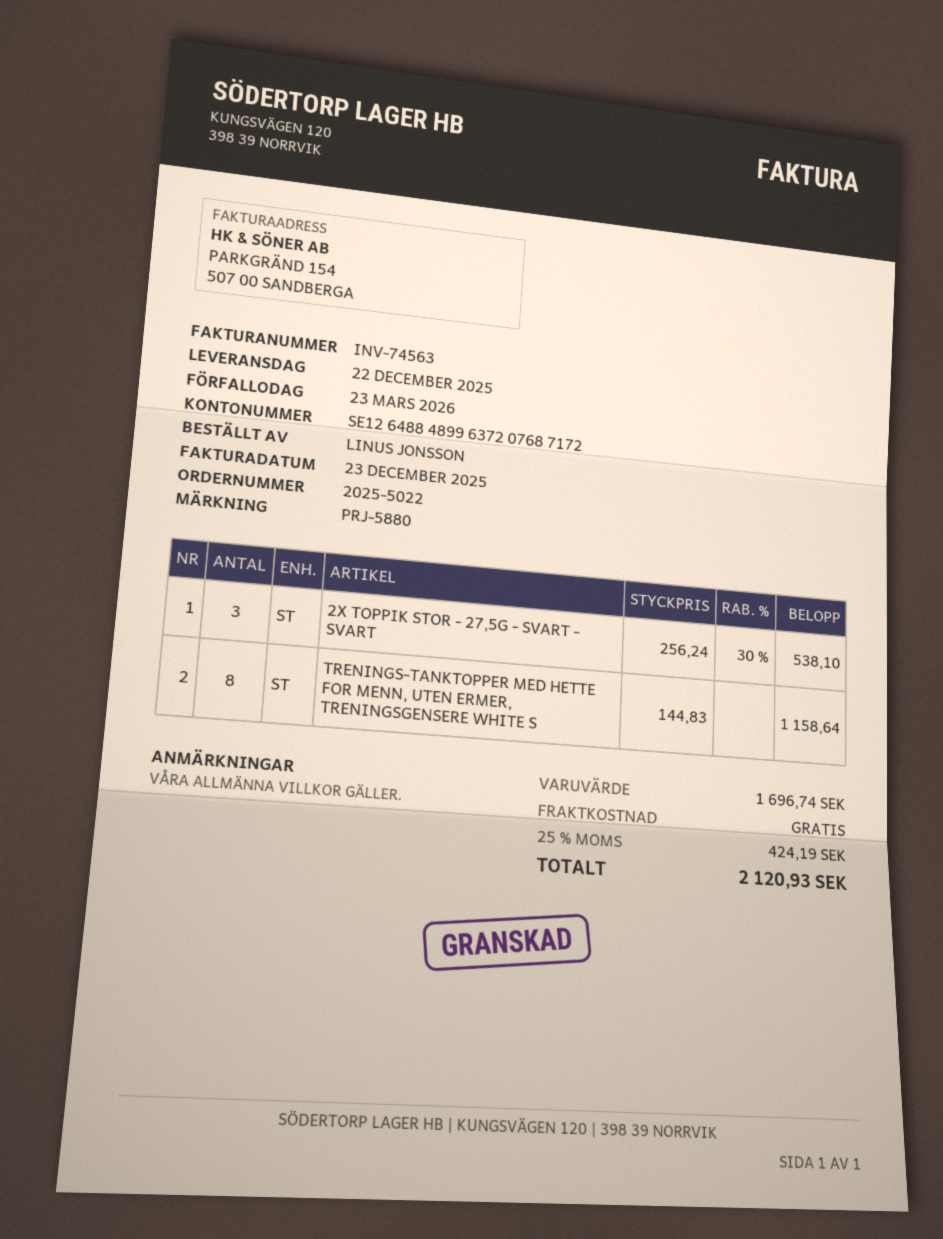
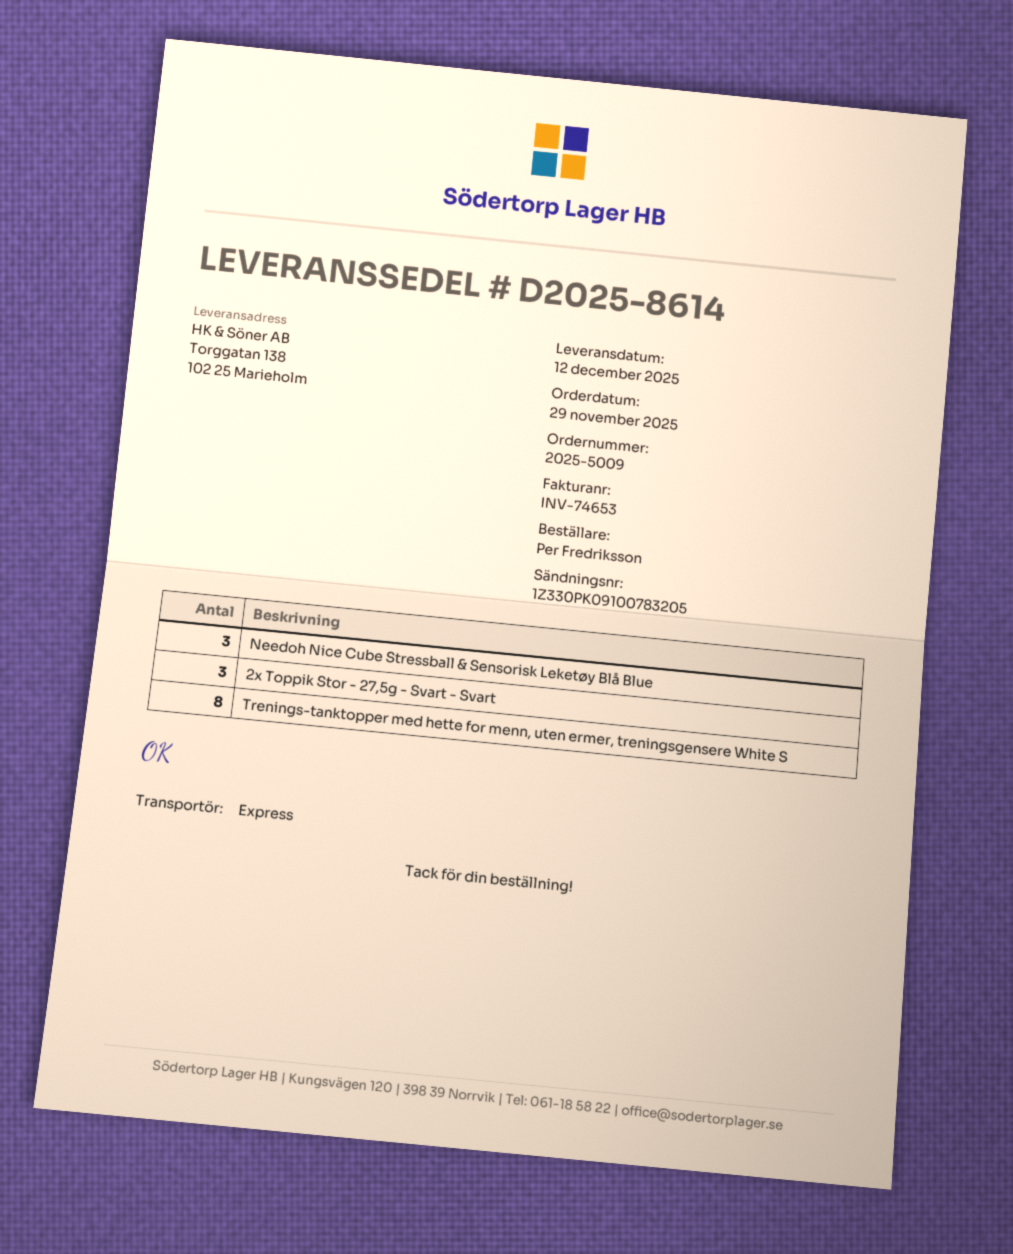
order number: 2025-5022 -> 2025-5009
delivery date: 2025-12-22 -> 2025-12-12
invoice number: INV-74563 -> INV-74653
ordered by: LINUS JONSSON -> Per Fredriksson
Needoh Nice Cube Stressball & Sensorisk Leketøy Blå Blue: none -> 3

